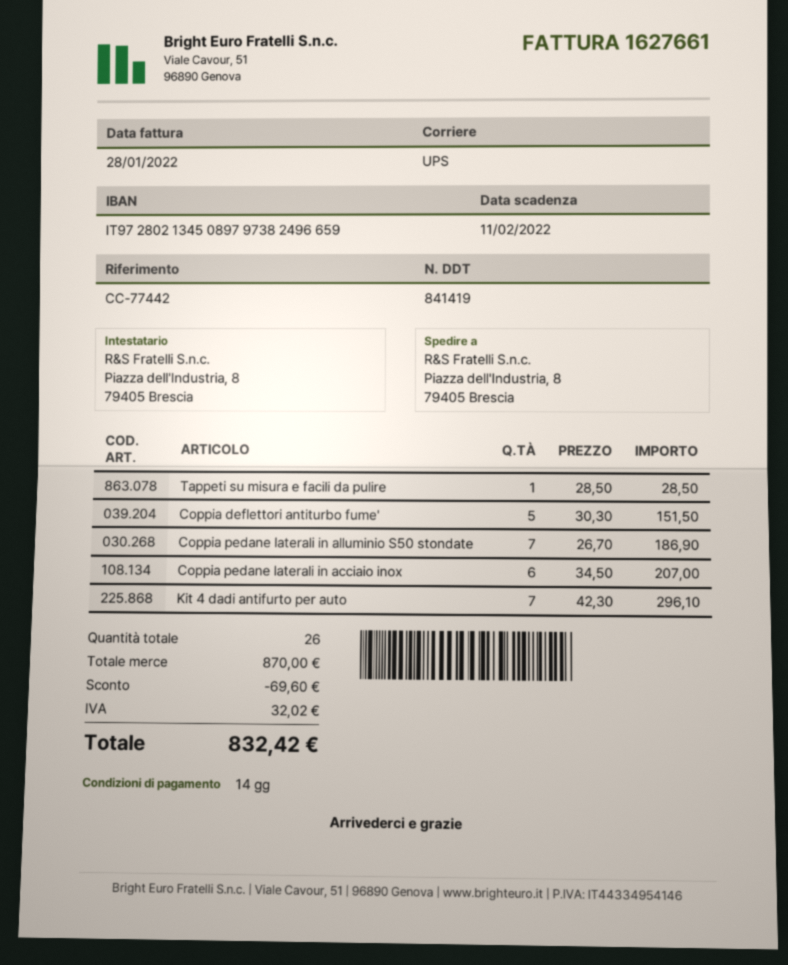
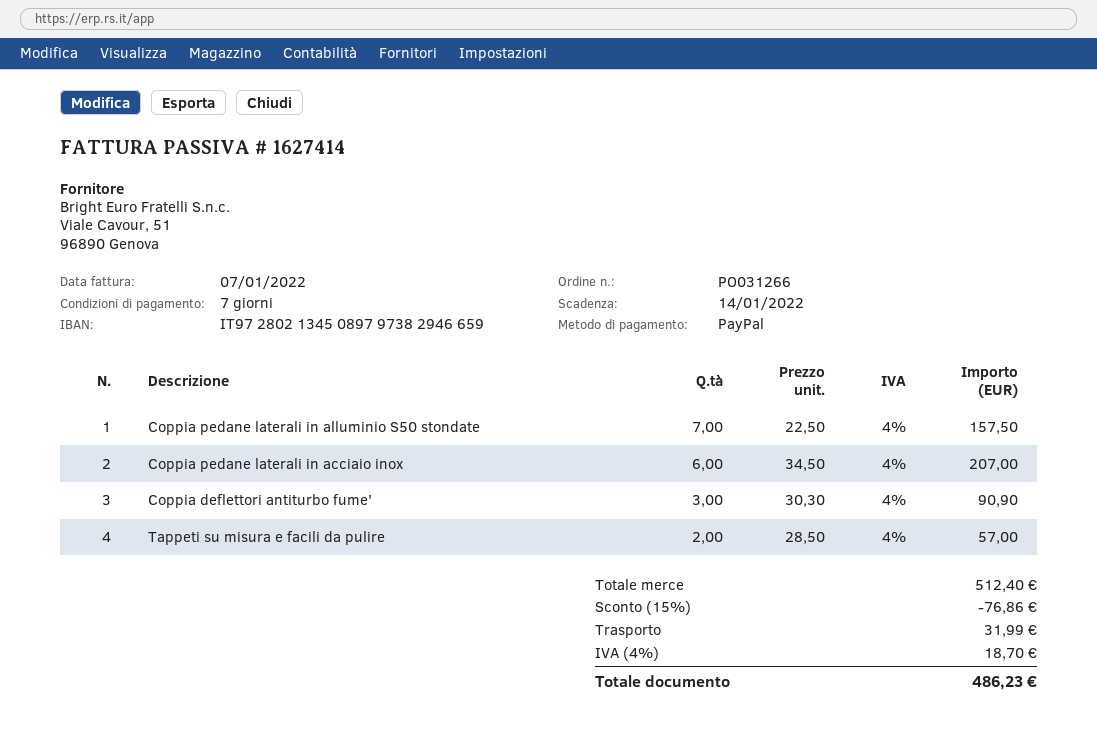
invoice number: 1627661 -> 1627414
invoice date: 2022-01-28 -> 2022-01-07
payment terms: 14 days -> 7 days
due date: 2022-02-11 -> 2022-01-14
bank account: IT9728021345089797382496659 -> IT9728021345089797382946659
Tappeti su misura e facili da pulire: 1 x 28.50 = 28.50 -> 2 x 28.50 = 57.00
Coppia deflettori antiturbo fume': 5 x 30.30 = 151.50 -> 3 x 30.30 = 90.90
Coppia pedane laterali in alluminio S50 stondate: 7 x 26.70 = 186.90 -> 7 x 22.50 = 157.50
Kit 4 dadi antifurto per auto: 7 x 42.30 = 296.10 -> none
subtotal: 870.00 -> 512.40
discount: 69.60 -> 76.86
shipping: none -> 31.99
tax: 32.02 -> 18.70
total: 832.42 -> 486.23

